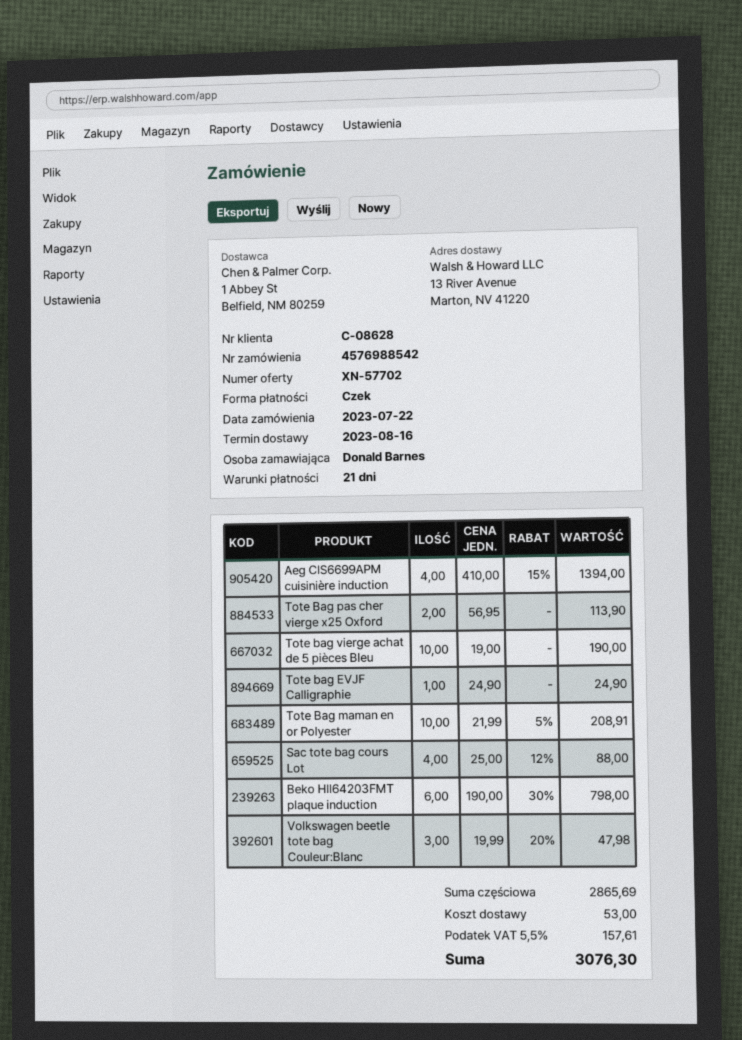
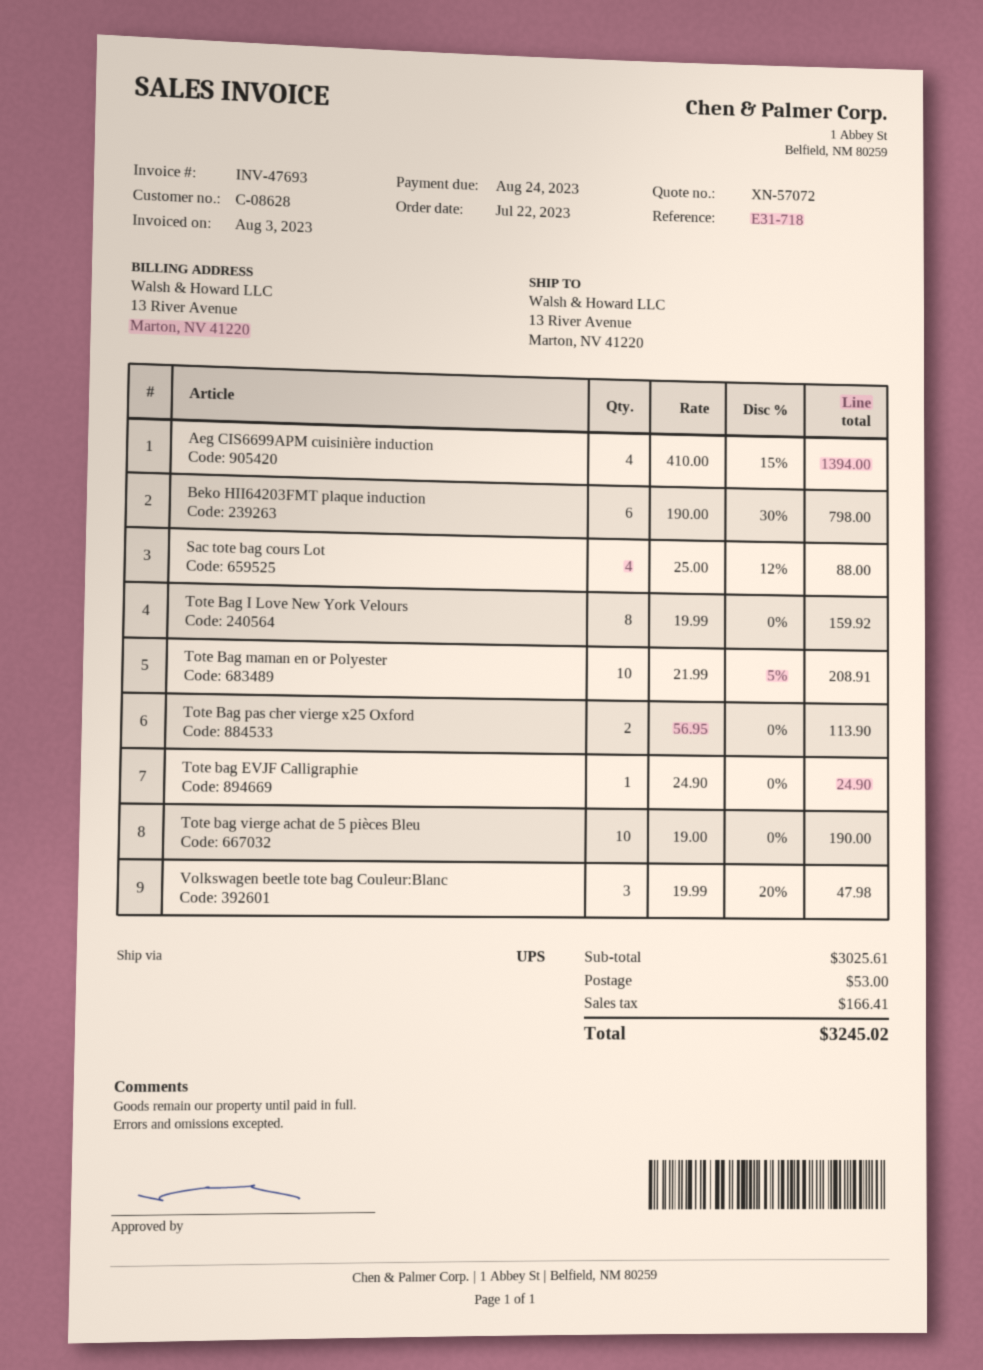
quote number: XN-57702 -> XN-57072
Tote Bag I Love New York Velours: none -> 8 x 19.99 = 159.92
subtotal: 2865.69 -> 3025.61
tax: 157.61 -> 166.41
total: 3076.30 -> 3245.02

